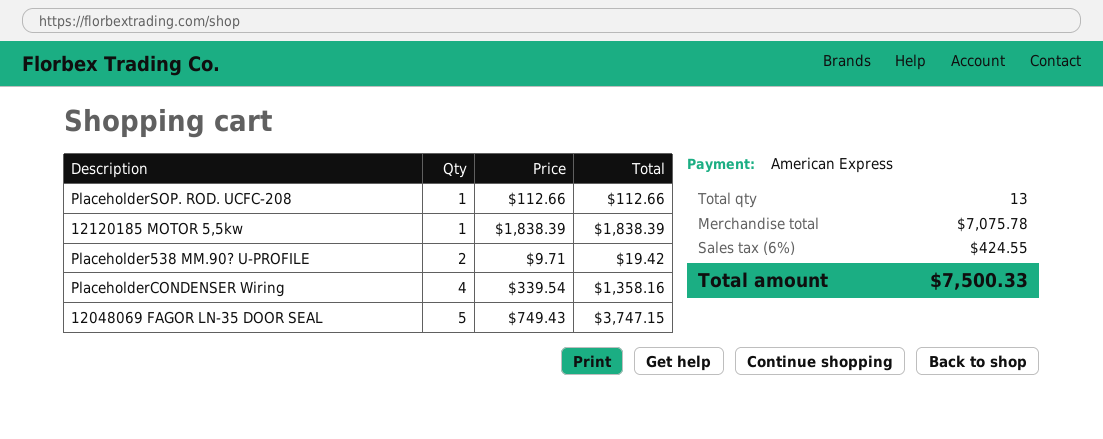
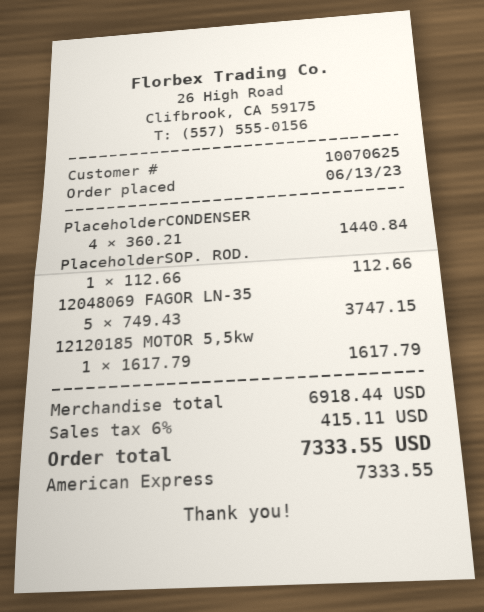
12120185 MOTOR 5,5kw: 1 x 1838.39 = 1838.39 -> 1 x 1617.79 = 1617.79
Placeholder538 MM.90? U-PROFILE: 2 x 9.71 = 19.42 -> none
PlaceholderCONDENSER Wiring: 4 x 339.54 = 1358.16 -> 4 x 360.21 = 1440.84
subtotal: 7075.78 -> 6918.44
tax: 6% = 424.55 -> 6% = 415.11
total: 7500.33 -> 7333.55

